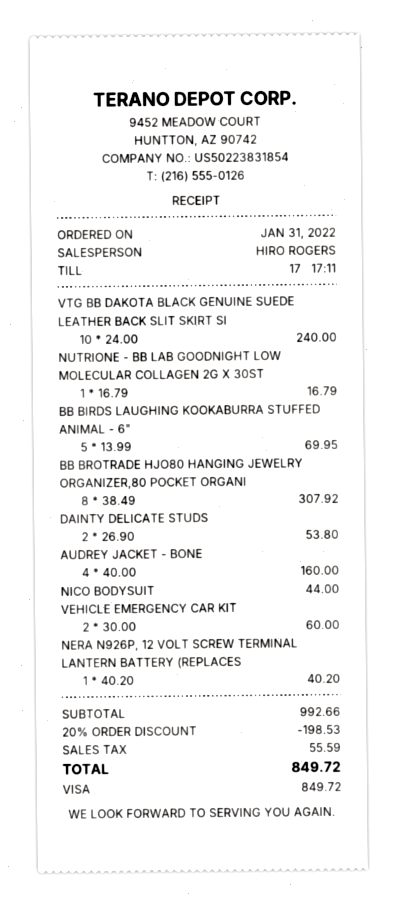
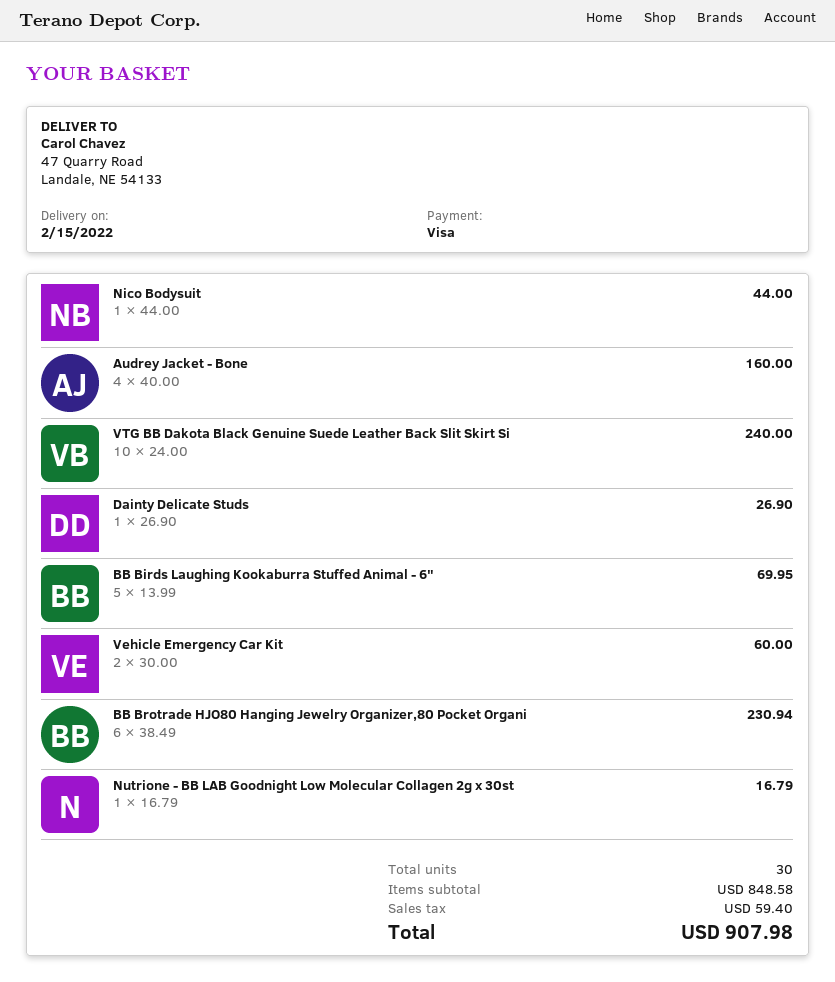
BB BROTRADE HJO80 HANGING JEWELRY ORGANIZER,80 POCKET ORGANI: 8 x 38.49 = 307.92 -> 6 x 38.49 = 230.94
DAINTY DELICATE STUDS: 2 x 26.90 = 53.80 -> 1 x 26.90 = 26.90
NERA N926P, 12 VOLT SCREW TERMINAL LANTERN BATTERY (REPLACES: 1 x 40.20 = 40.20 -> none
subtotal: 992.66 -> 848.58
discount: 20% = 198.53 -> none
tax: 55.59 -> 59.40
total: 849.72 -> 907.98

